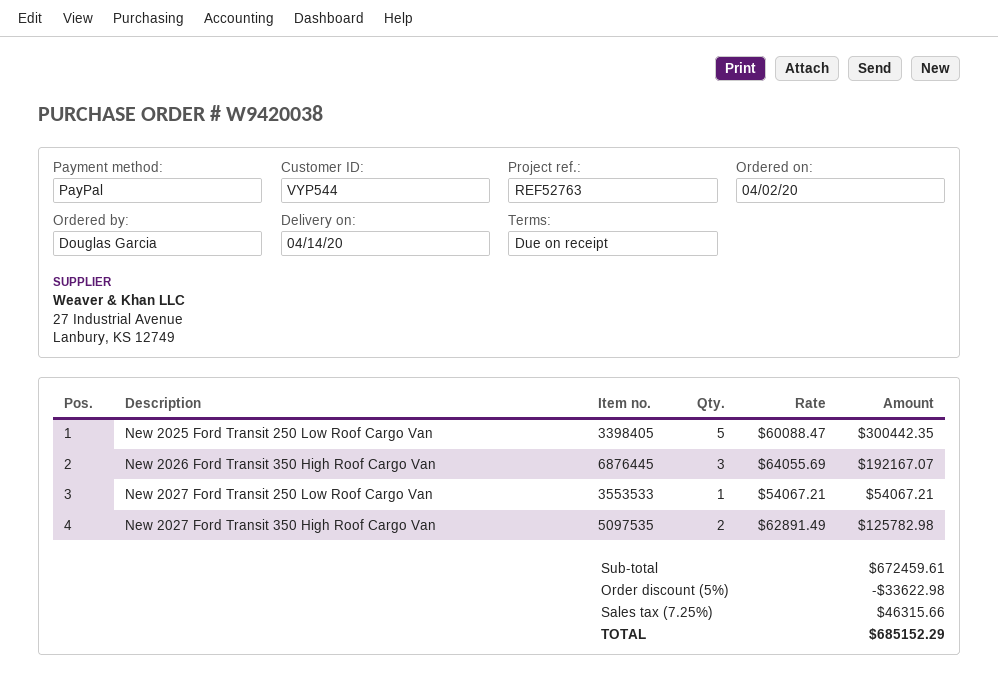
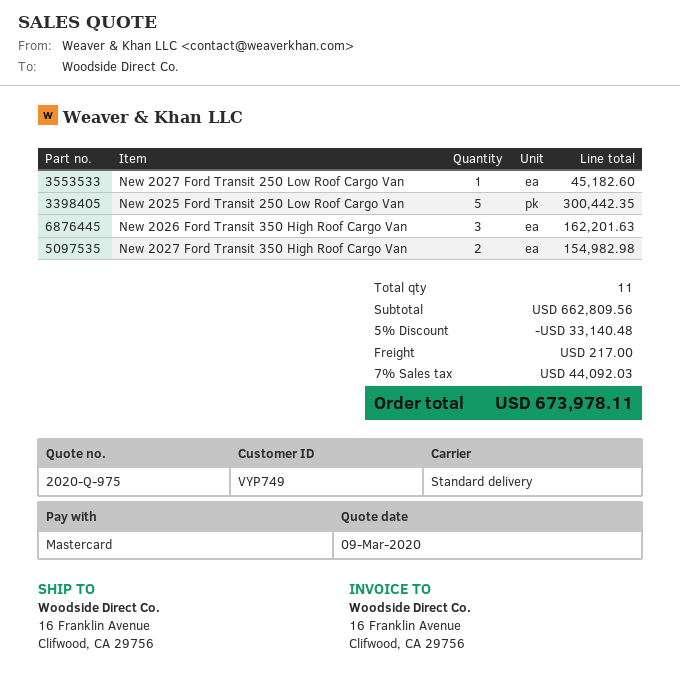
customer number: VYP544 -> VYP749
payment method: PayPal -> Mastercard
New 2026 Ford Transit 350 High Roof Cargo Van: 3 for 192167.07 -> 3 for 162201.63
New 2027 Ford Transit 250 Low Roof Cargo Van: 1 for 54067.21 -> 1 for 45182.60
New 2027 Ford Transit 350 High Roof Cargo Van: 2 for 125782.98 -> 2 for 154982.98
subtotal: 672459.61 -> 662809.56
discount: 5% = 33622.98 -> 5% = 33140.48
shipping: none -> 217.00
tax: 7.25% = 46315.66 -> 7% = 44092.03
total: 685152.29 -> 673978.11

